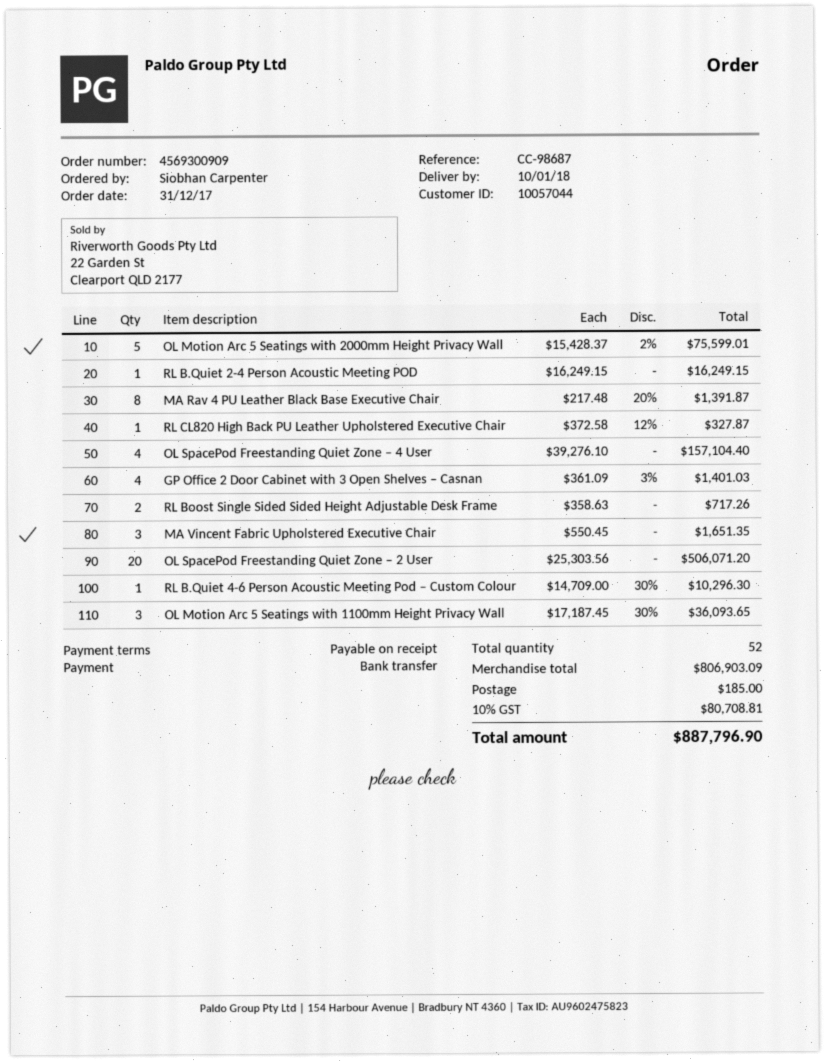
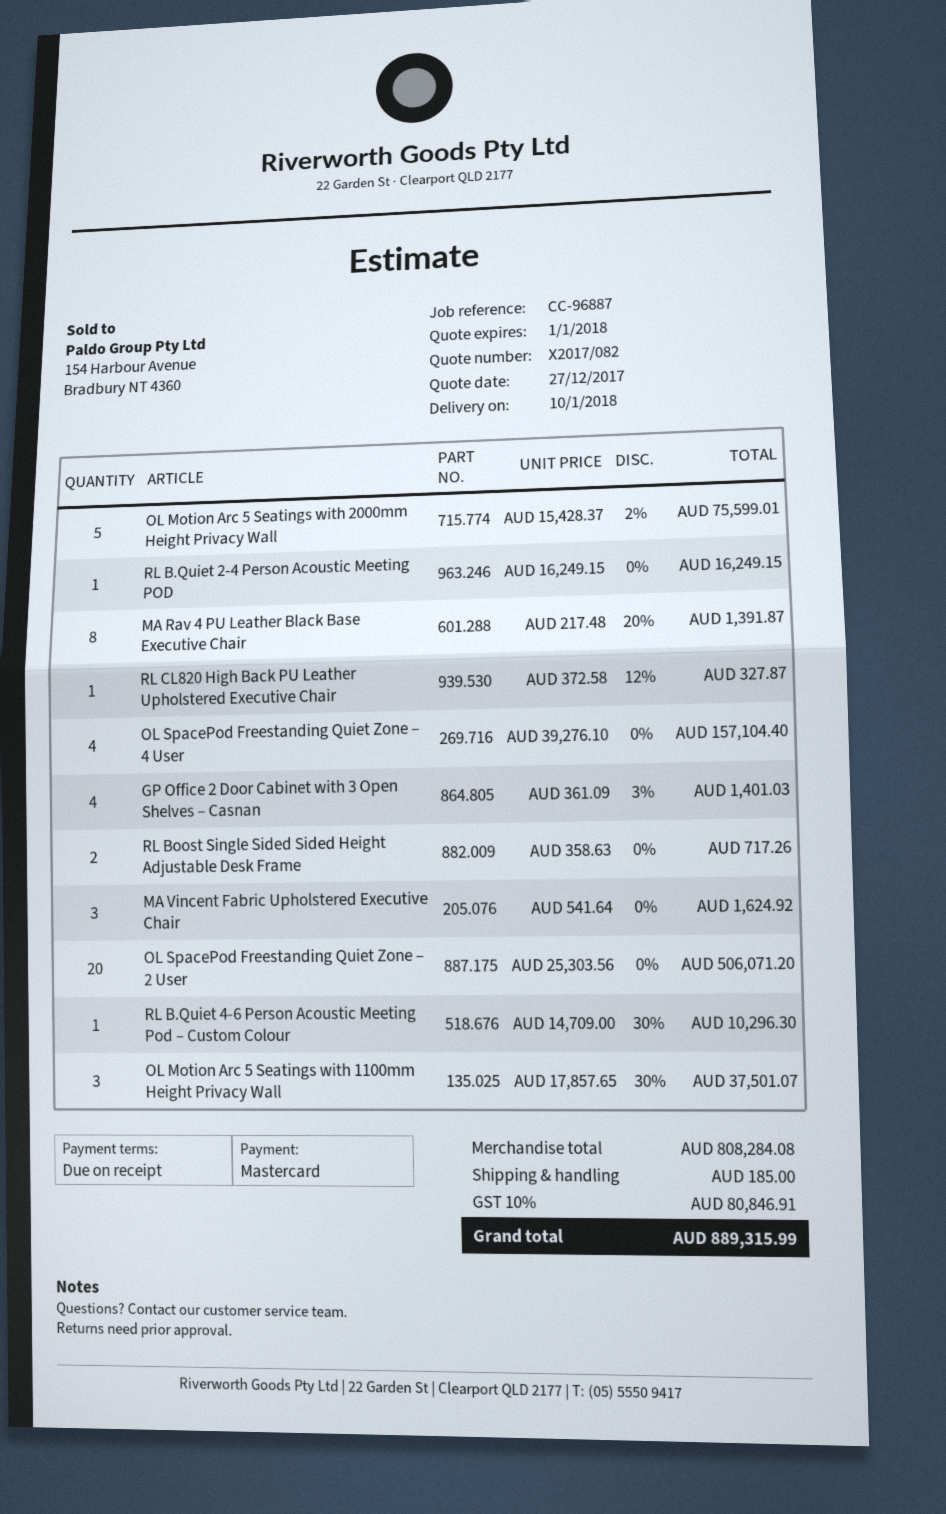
reference: CC-98687 -> CC-96887
payment method: bank transfer -> Mastercard
MA Vincent Fabric Upholstered Executive Chair: 3 x 550.45 = 1651.35 -> 3 x 541.64 = 1624.92
OL Motion Arc 5 Seatings with 1100mm Height Privacy Wall: 3 x 17187.45 - 30% = 36093.65 -> 3 x 17857.65 - 30% = 37501.07
subtotal: 806903.09 -> 808284.08
tax: 10% = 80708.81 -> 10% = 80846.91
total: 887796.90 -> 889315.99

